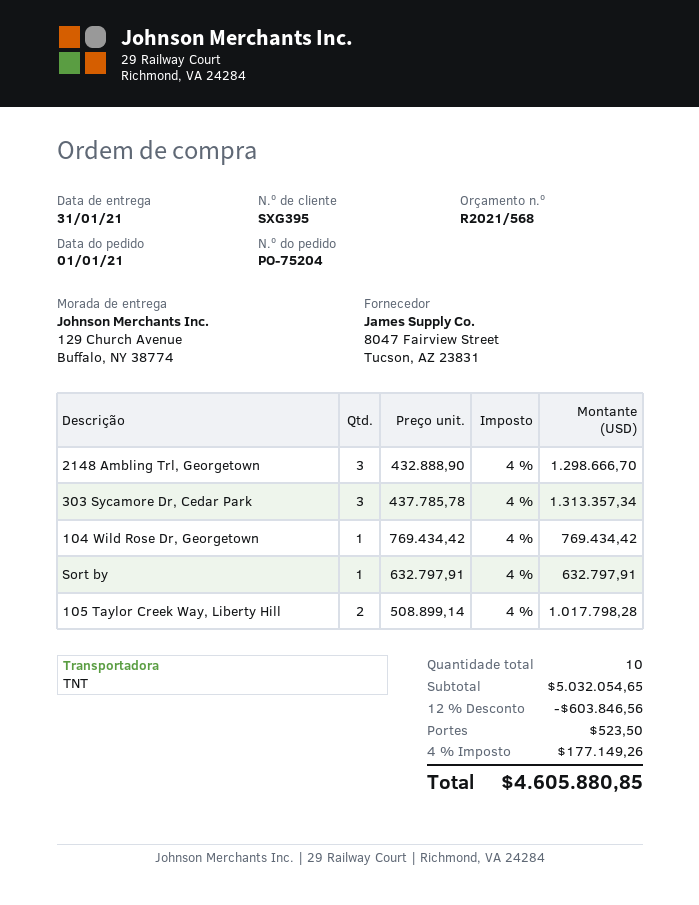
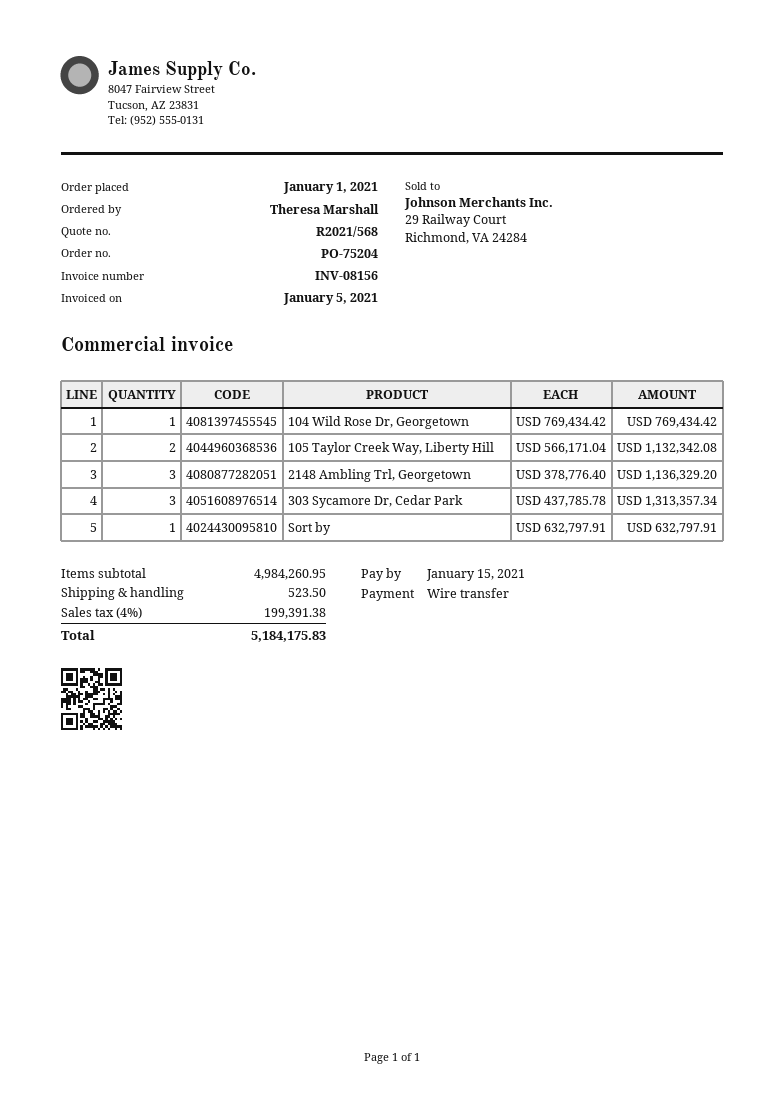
2148 Ambling Trl, Georgetown: 3 x 432888.90 = 1298666.70 -> 3 x 378776.40 = 1136329.20
105 Taylor Creek Way, Liberty Hill: 2 x 508899.14 = 1017798.28 -> 2 x 566171.04 = 1132342.08
subtotal: 5032054.65 -> 4984260.95
discount: 12% = 603846.56 -> none
tax: 4% = 177149.26 -> 4% = 199391.38
total: 4605880.85 -> 5184175.83

